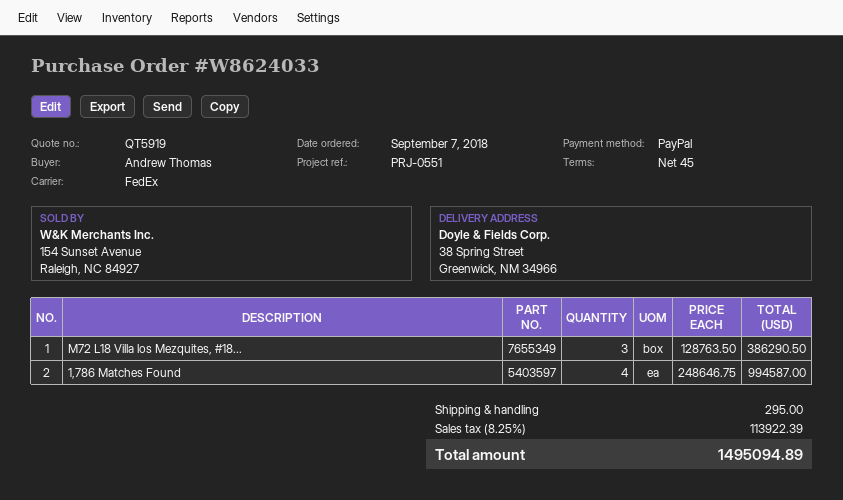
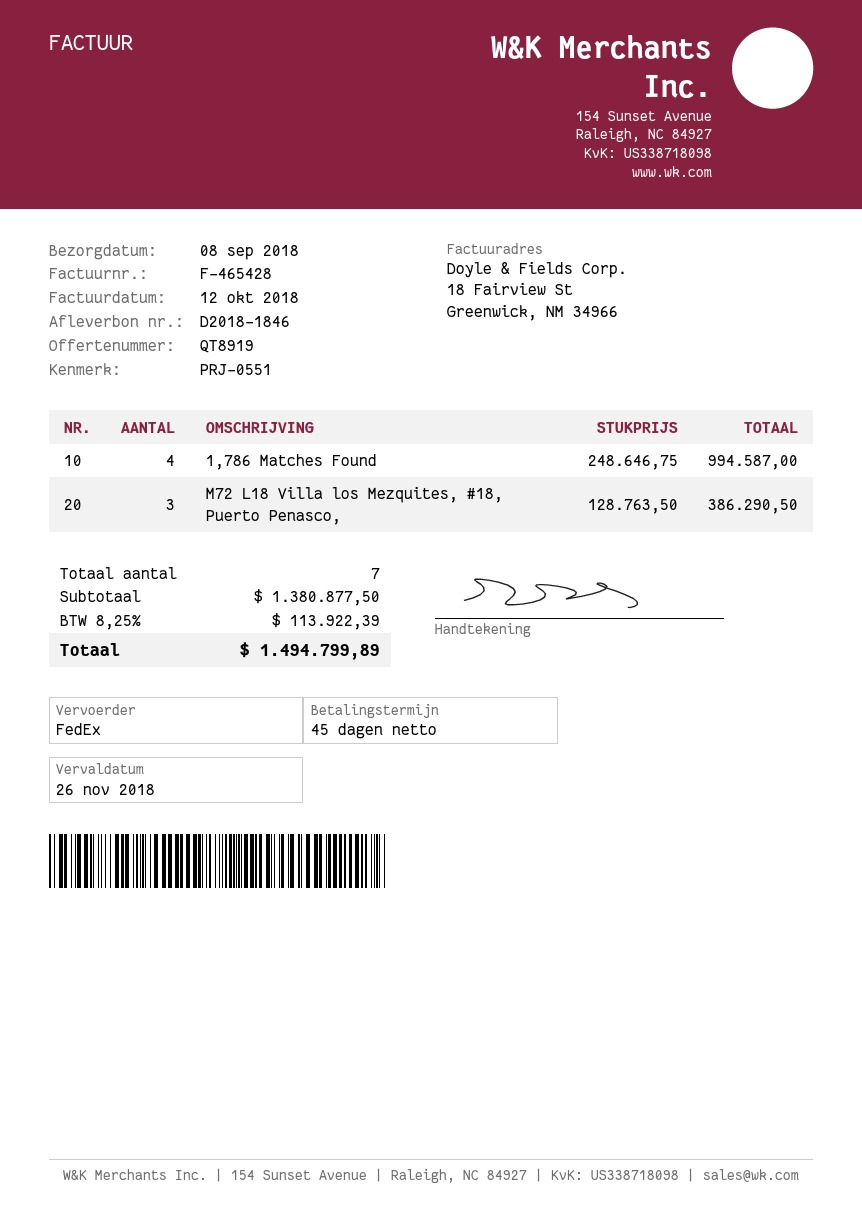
quote number: QT5919 -> QT8919
shipping: 295.00 -> none
total: 1495094.89 -> 1494799.89

